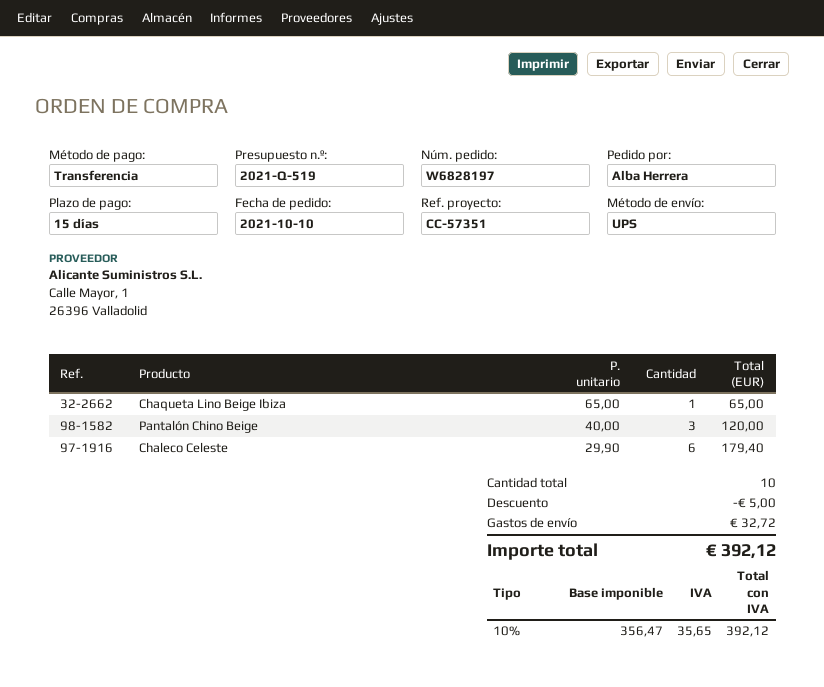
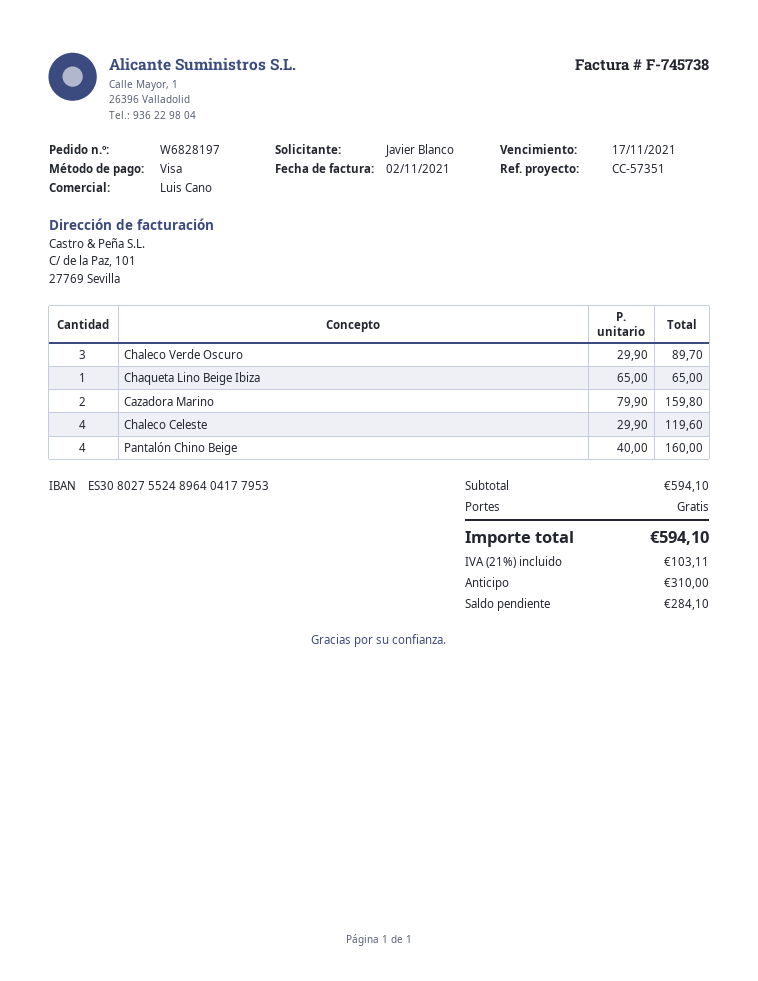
ordered by: Alba Herrera -> Javier Blanco
payment method: bank transfer -> Visa
Pantalón Chino Beige: 3 x 40.00 = 120.00 -> 4 x 40.00 = 160.00
Chaleco Celeste: 6 x 29.90 = 179.40 -> 4 x 29.90 = 119.60
Chaleco Verde Oscuro: none -> 3 x 29.90 = 89.70
Cazadora Marino: none -> 2 x 79.90 = 159.80
discount: 5.00 -> none
shipping: 32.72 -> 0.00
tax: 10% = 35.65 -> 21% = 103.11
total: 392.12 -> 594.10

